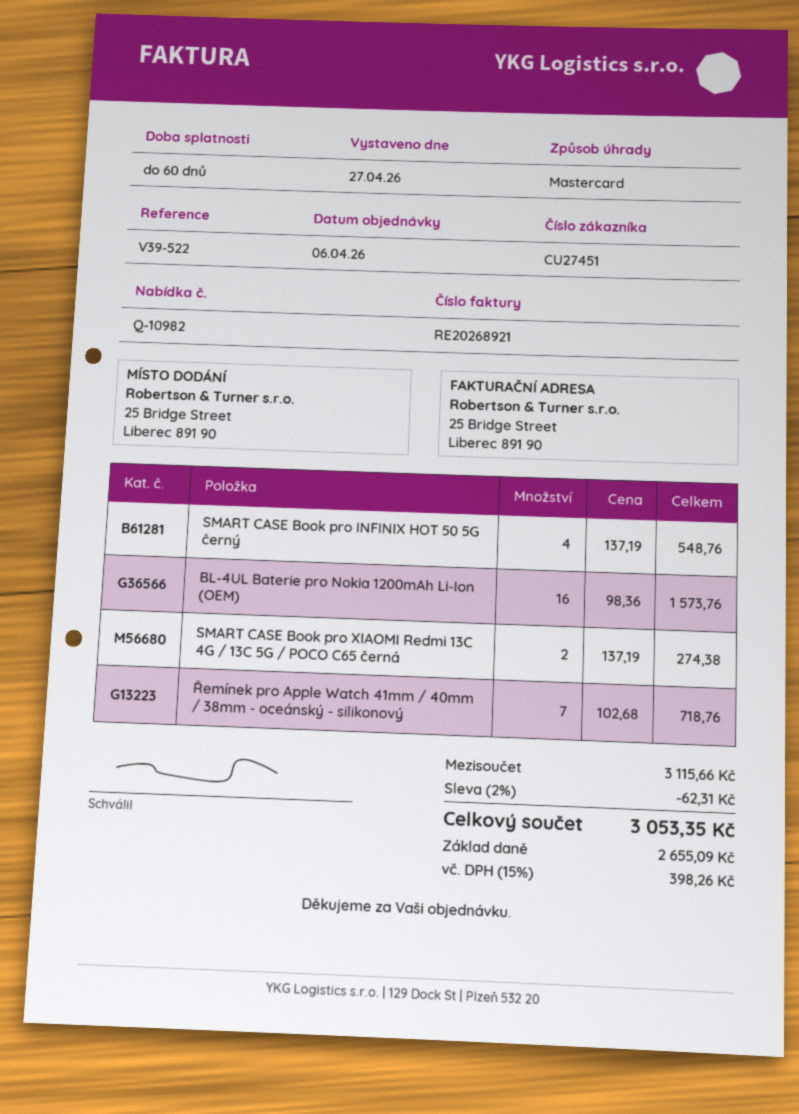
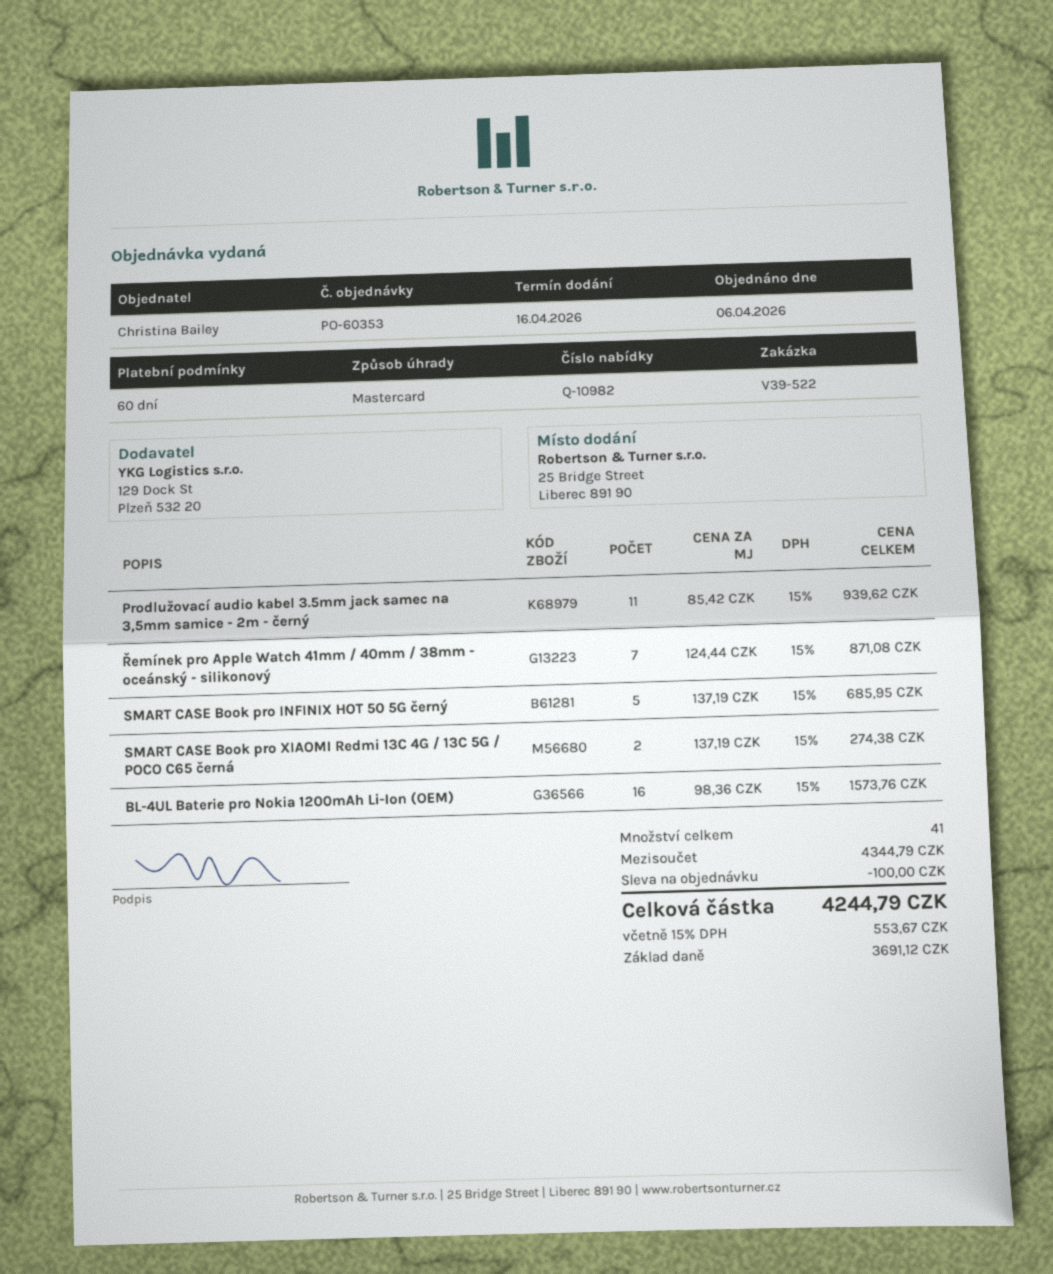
SMART CASE Book pro INFINIX HOT 50 5G černý: 4 x 137.19 = 548.76 -> 5 x 137.19 = 685.95
Řemínek pro Apple Watch 41mm / 40mm / 38mm - oceánský - silikonový: 7 x 102.68 = 718.76 -> 7 x 124.44 = 871.08
Prodlužovací audio kabel 3.5mm jack samec na 3,5mm samice - 2m - černý: none -> 11 x 85.42 = 939.62
subtotal: 3115.66 -> 4344.79
discount: 62.31 -> 100.00
net: 2655.09 -> 3691.12
tax: 15% = 398.26 -> 15% = 553.67
total: 3053.35 -> 4244.79

